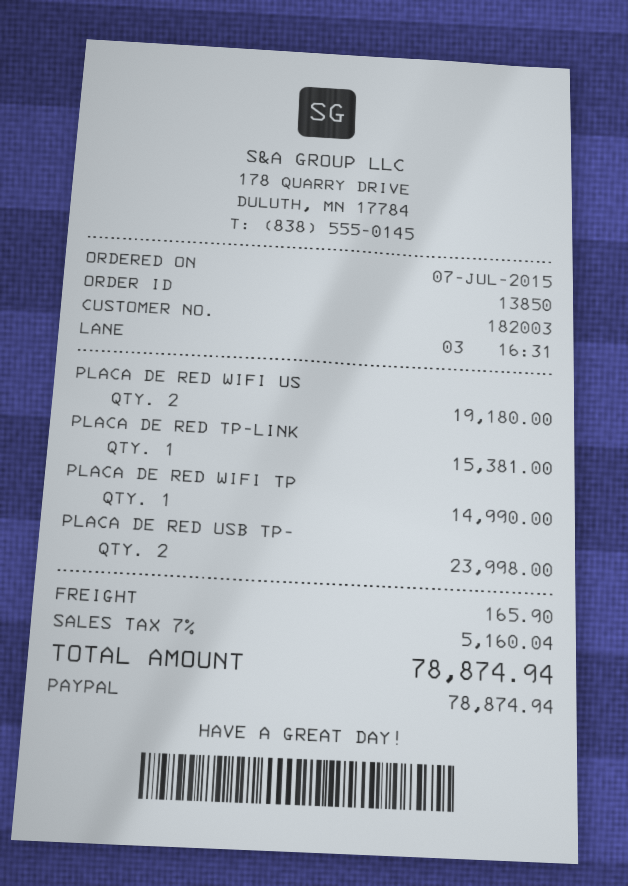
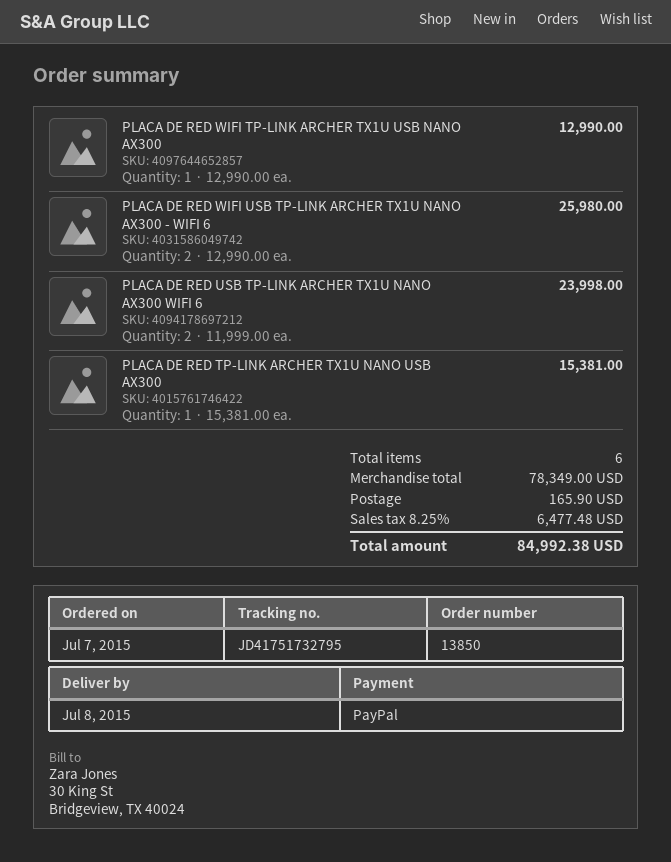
PLACA DE RED WIFI US: 2 for 19180.00 -> 2 for 25980.00
PLACA DE RED WIFI TP: 1 for 14990.00 -> 1 for 12990.00
tax: 7% = 5160.04 -> 8.25% = 6477.48
total: 78874.94 -> 84992.38

